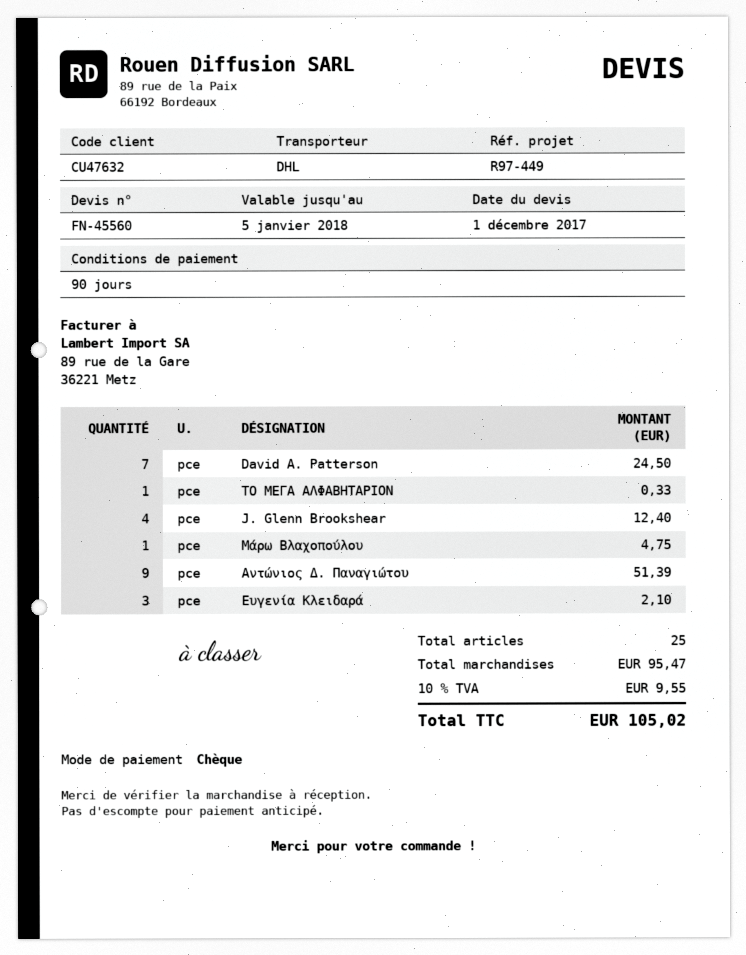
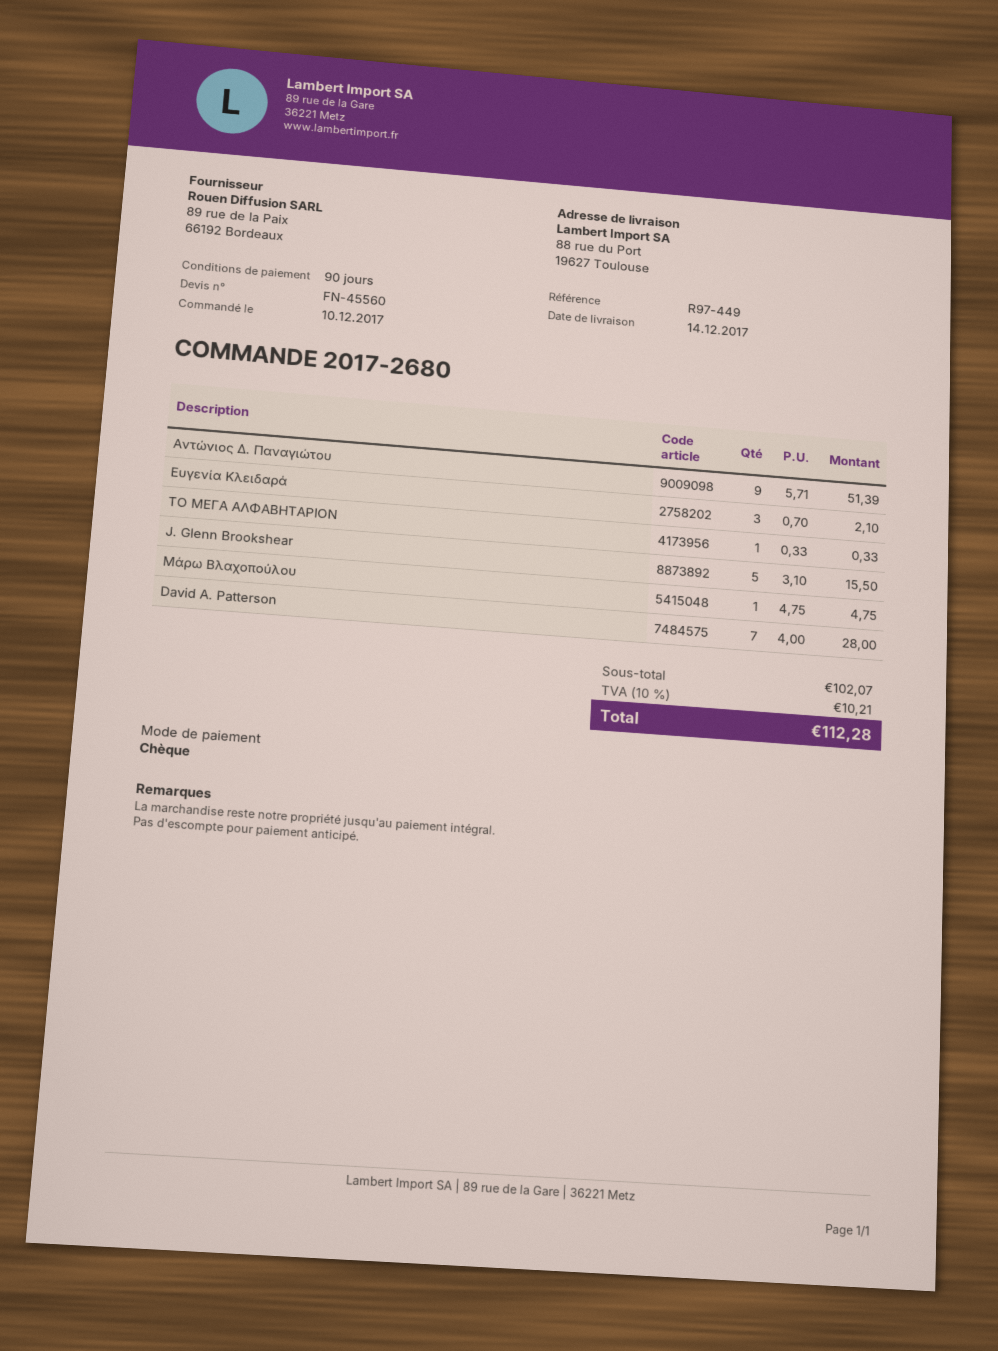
David A. Patterson: 7 for 24.50 -> 7 for 28.00
J. Glenn Brookshear: 4 for 12.40 -> 5 for 15.50
subtotal: 95.47 -> 102.07
tax: 10% = 9.55 -> 10% = 10.21
total: 105.02 -> 112.28

